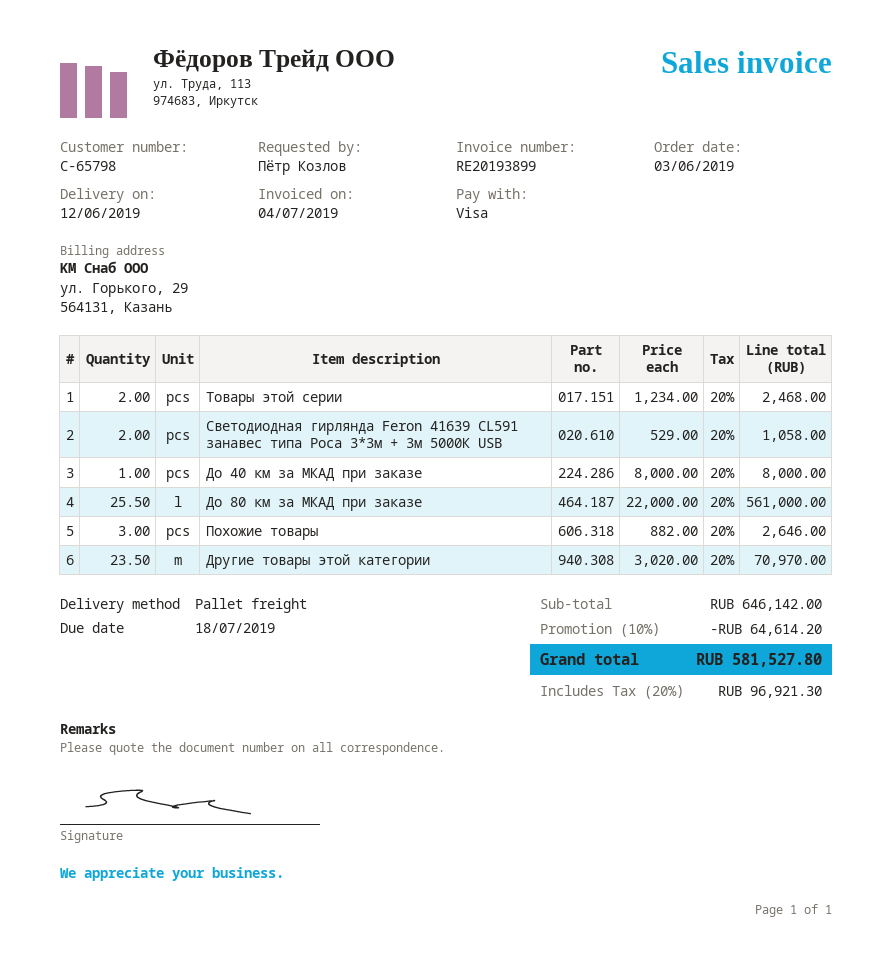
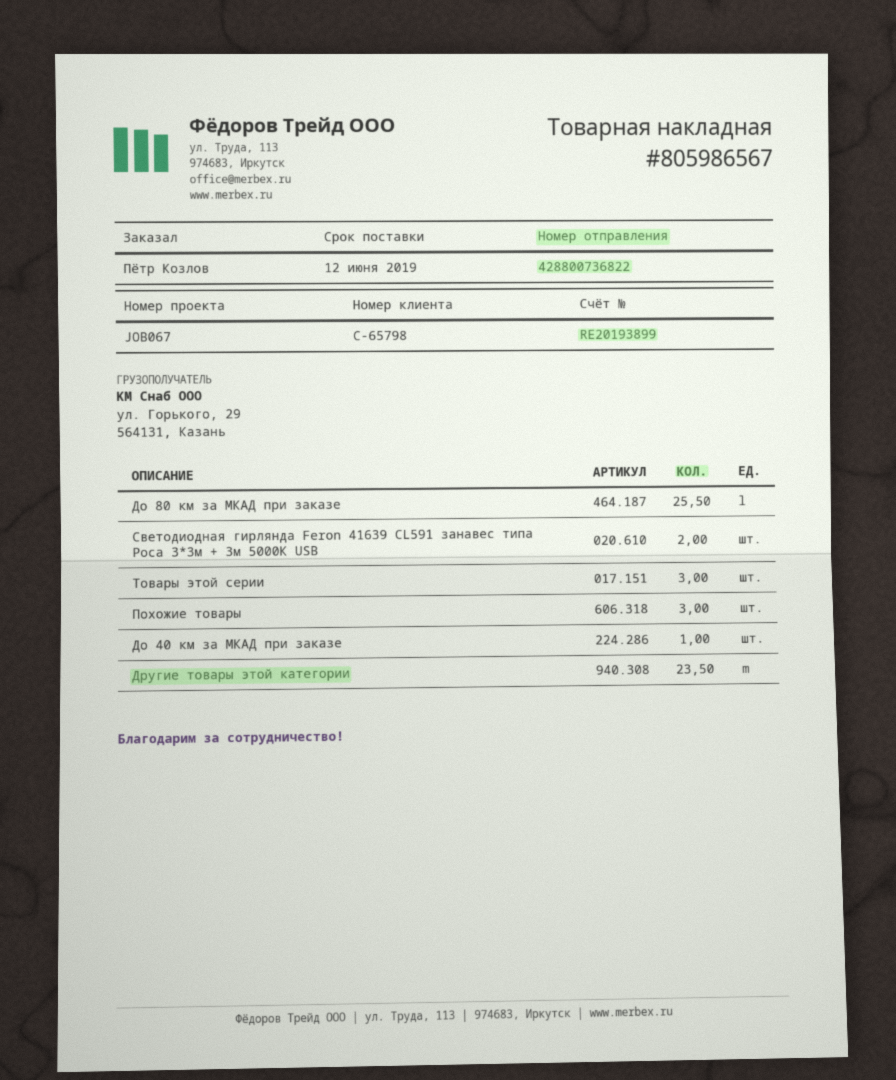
Товары этой серии: 2 -> 3

